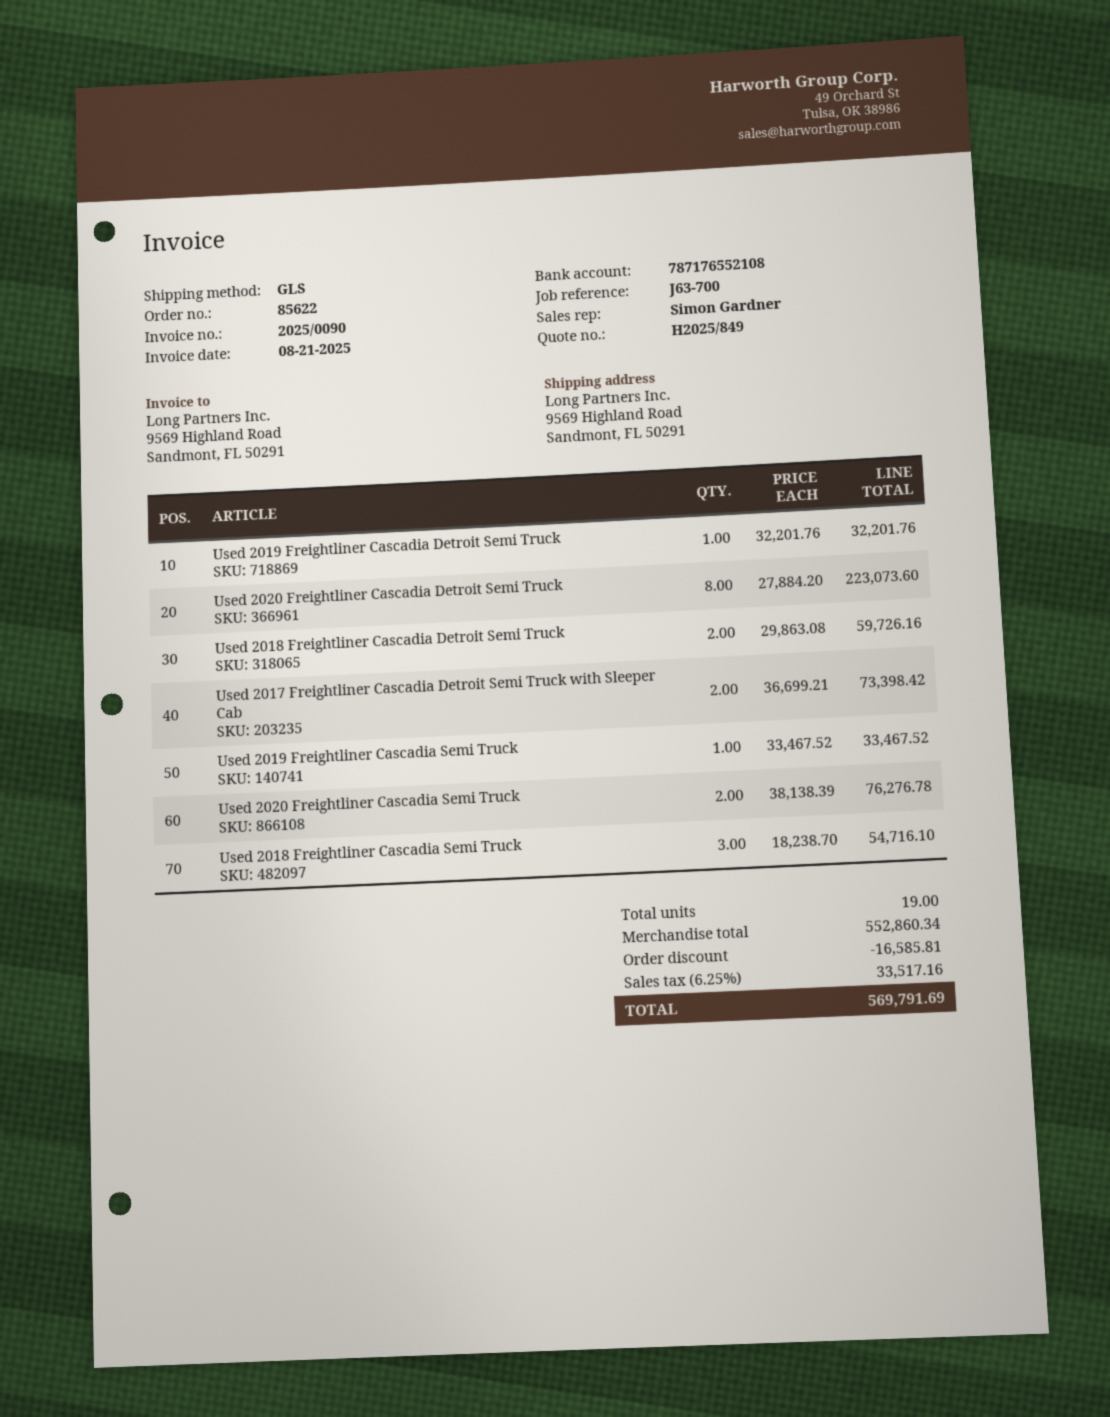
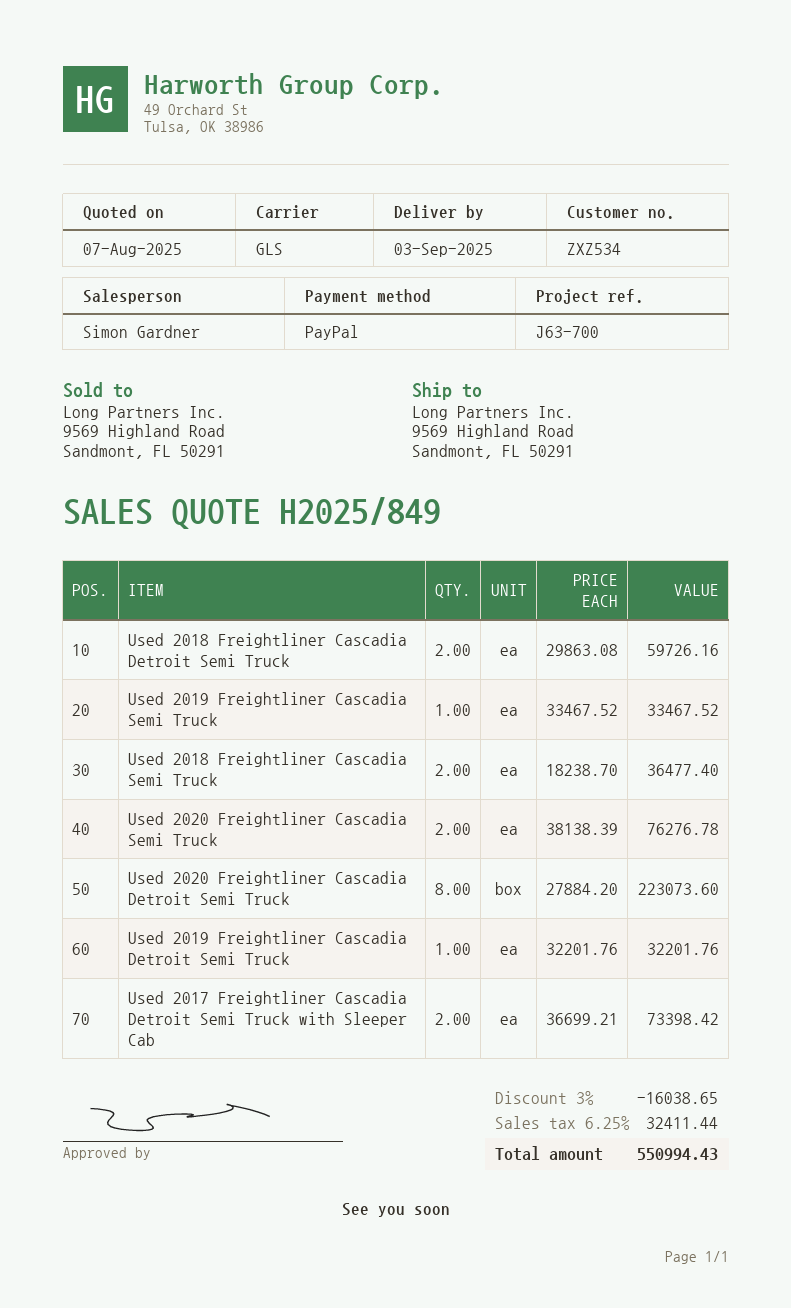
Used 2018 Freightliner Cascadia Semi Truck: 3 x 18238.70 = 54716.10 -> 2 x 18238.70 = 36477.40
discount: 16585.81 -> 16038.65
tax: 6.25% = 33517.16 -> 6.25% = 32411.44
total: 569791.69 -> 550994.43

